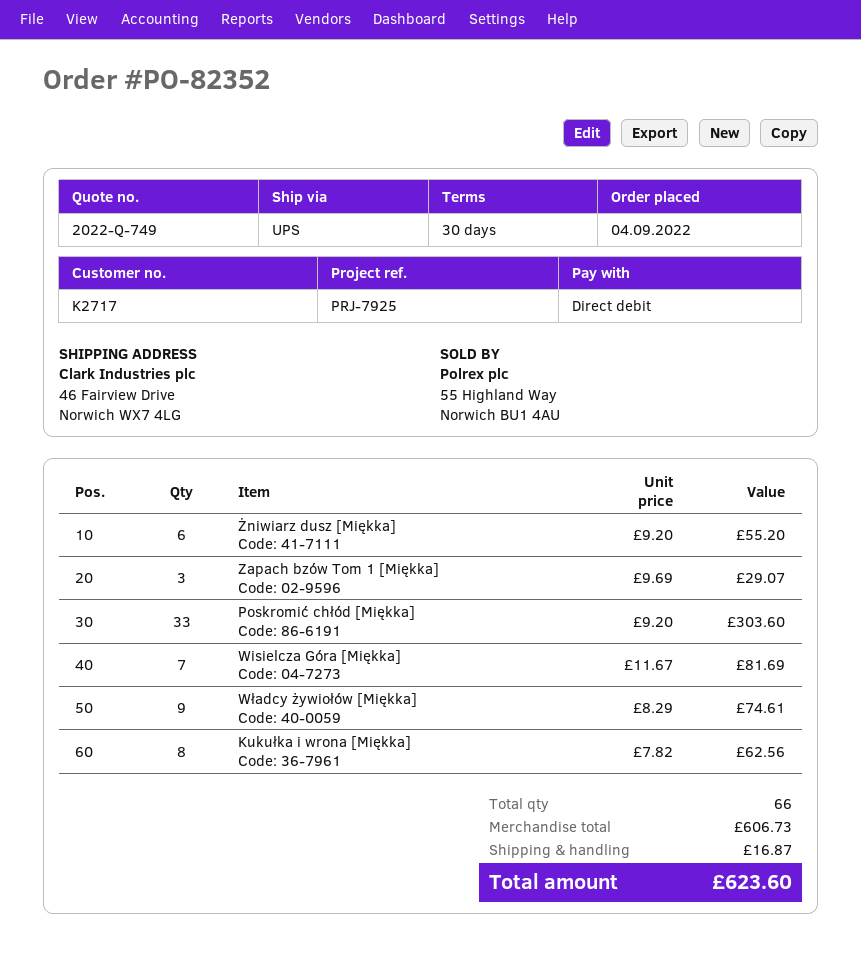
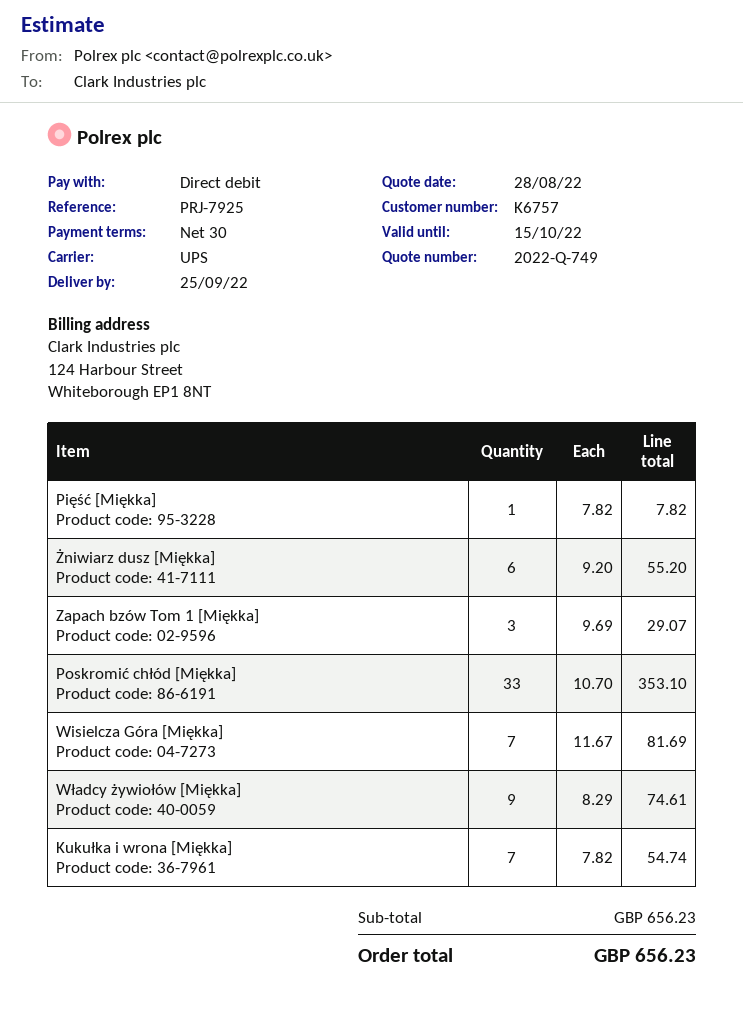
customer number: K2717 -> K6757
Poskromić chłód [Miękka]: 33 x 9.20 = 303.60 -> 33 x 10.70 = 353.10
Kukułka i wrona [Miękka]: 8 x 7.82 = 62.56 -> 7 x 7.82 = 54.74
Pięść [Miękka]: none -> 1 x 7.82 = 7.82
subtotal: 606.73 -> 656.23
shipping: 16.87 -> none
total: 623.60 -> 656.23

